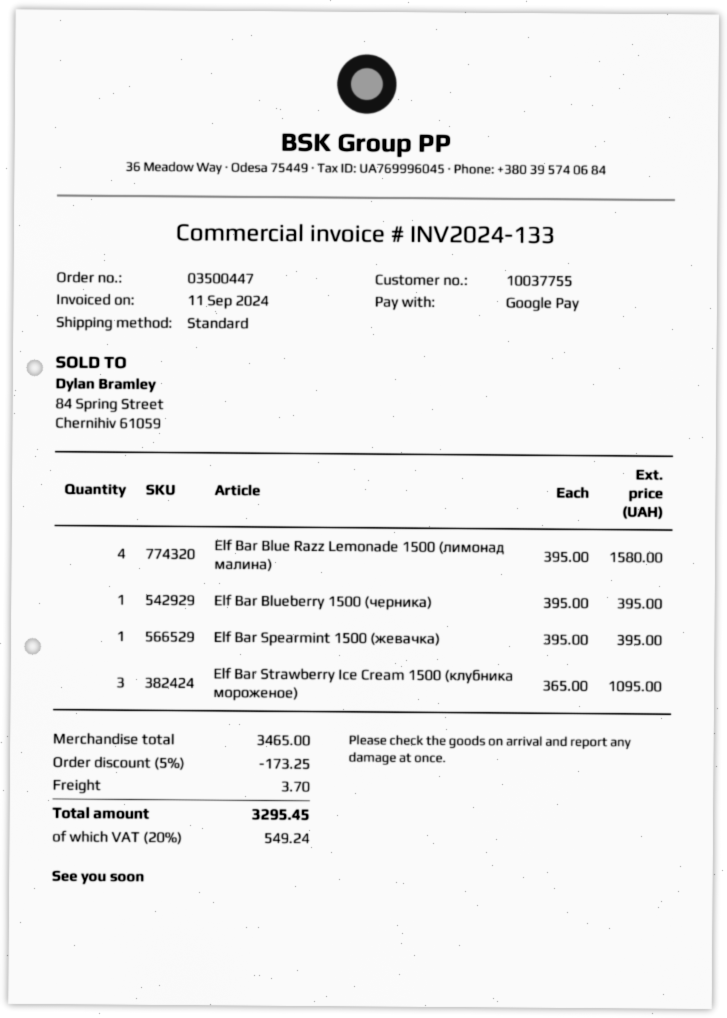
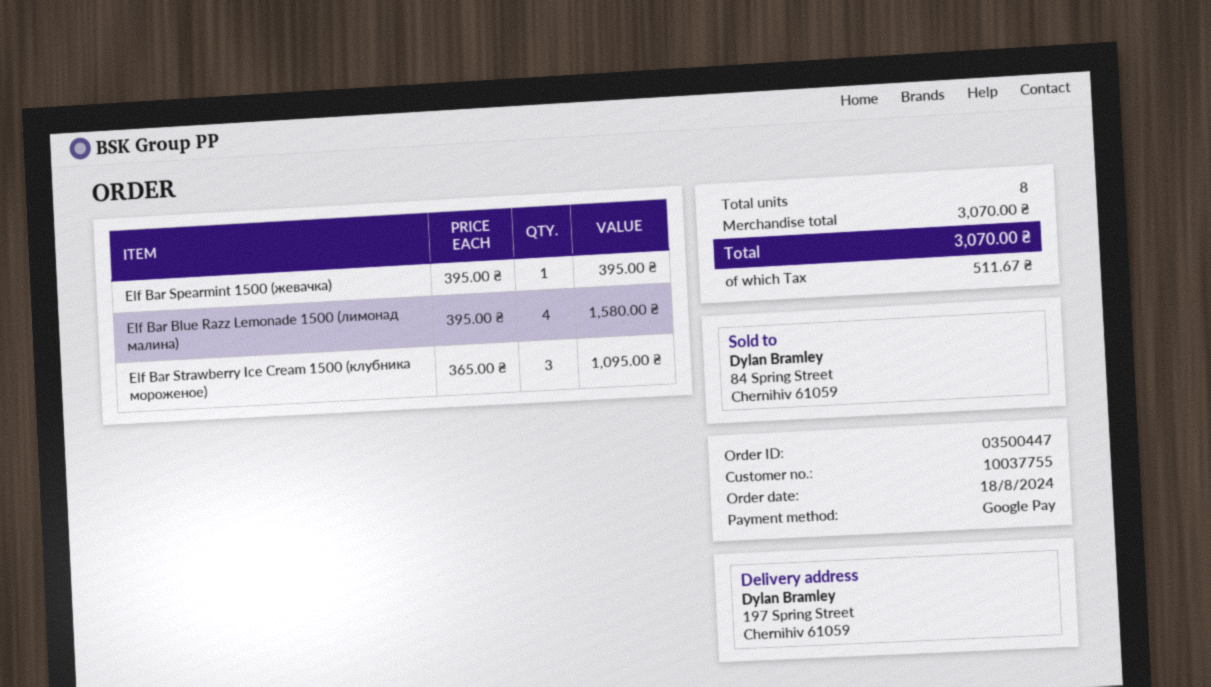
Elf Bar Blueberry 1500 (черника): 1 x 395.00 = 395.00 -> none
subtotal: 3465.00 -> 3070.00
discount: 5% = 173.25 -> none
shipping: 3.70 -> none
tax: 549.24 -> 511.67
total: 3295.45 -> 3070.00

